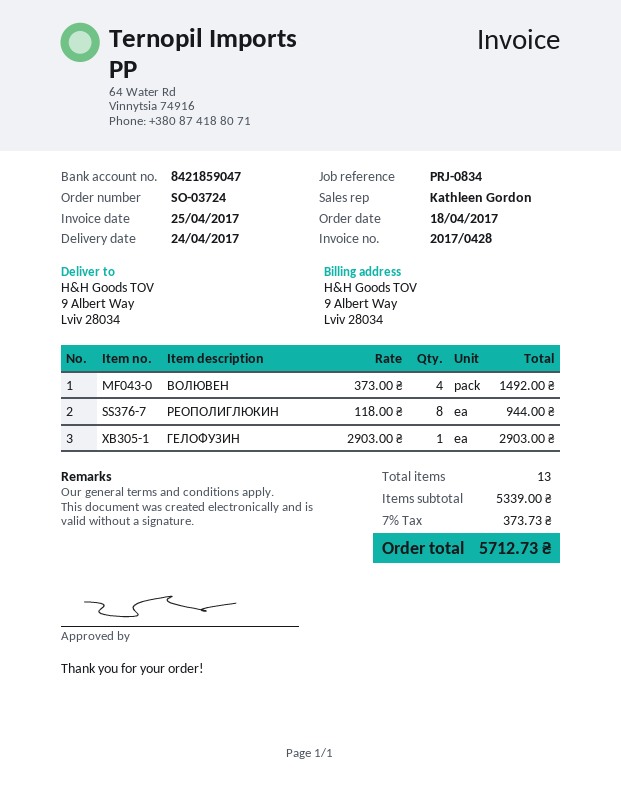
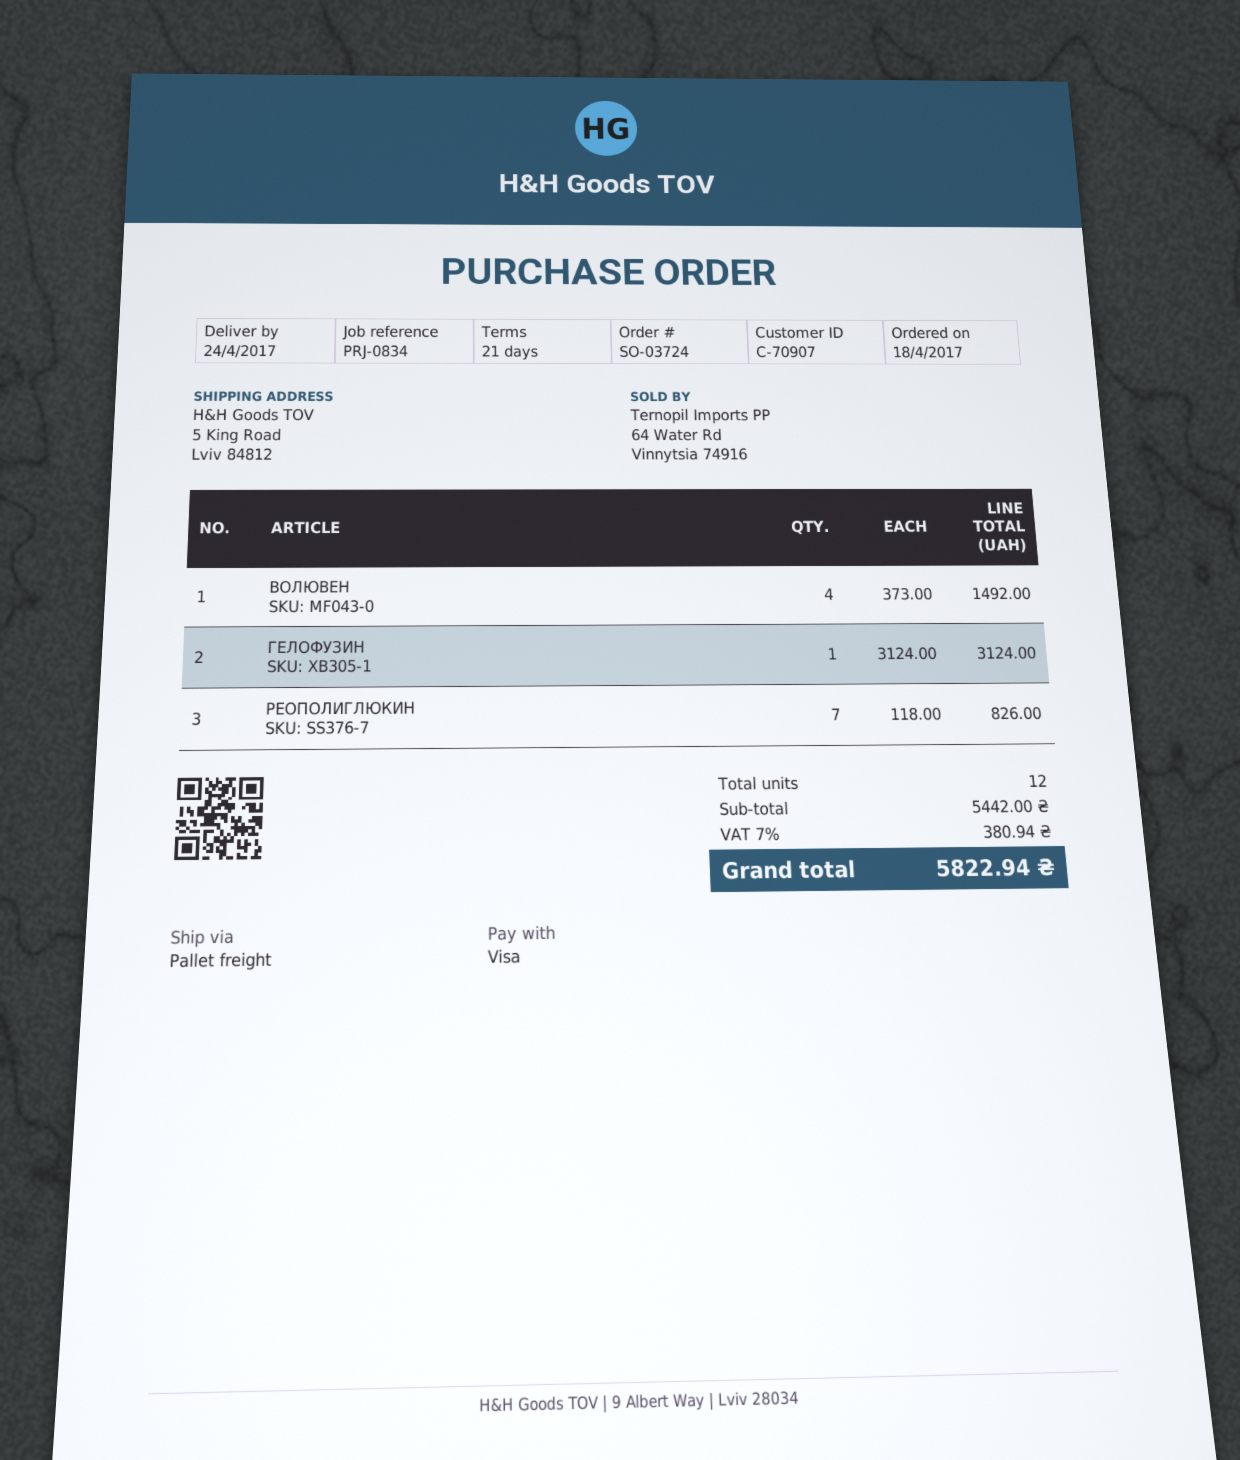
ship to: 9 Albert Way, Lviv 28034 -> 5 King Road, Lviv 84812
РЕОПОЛИГЛЮКИН: 8 x 118.00 = 944.00 -> 7 x 118.00 = 826.00
ГЕЛОФУЗИН: 1 x 2903.00 = 2903.00 -> 1 x 3124.00 = 3124.00
total quantity: 13 -> 12
subtotal: 5339.00 -> 5442.00
tax: 7% = 373.73 -> 7% = 380.94
total: 5712.73 -> 5822.94

